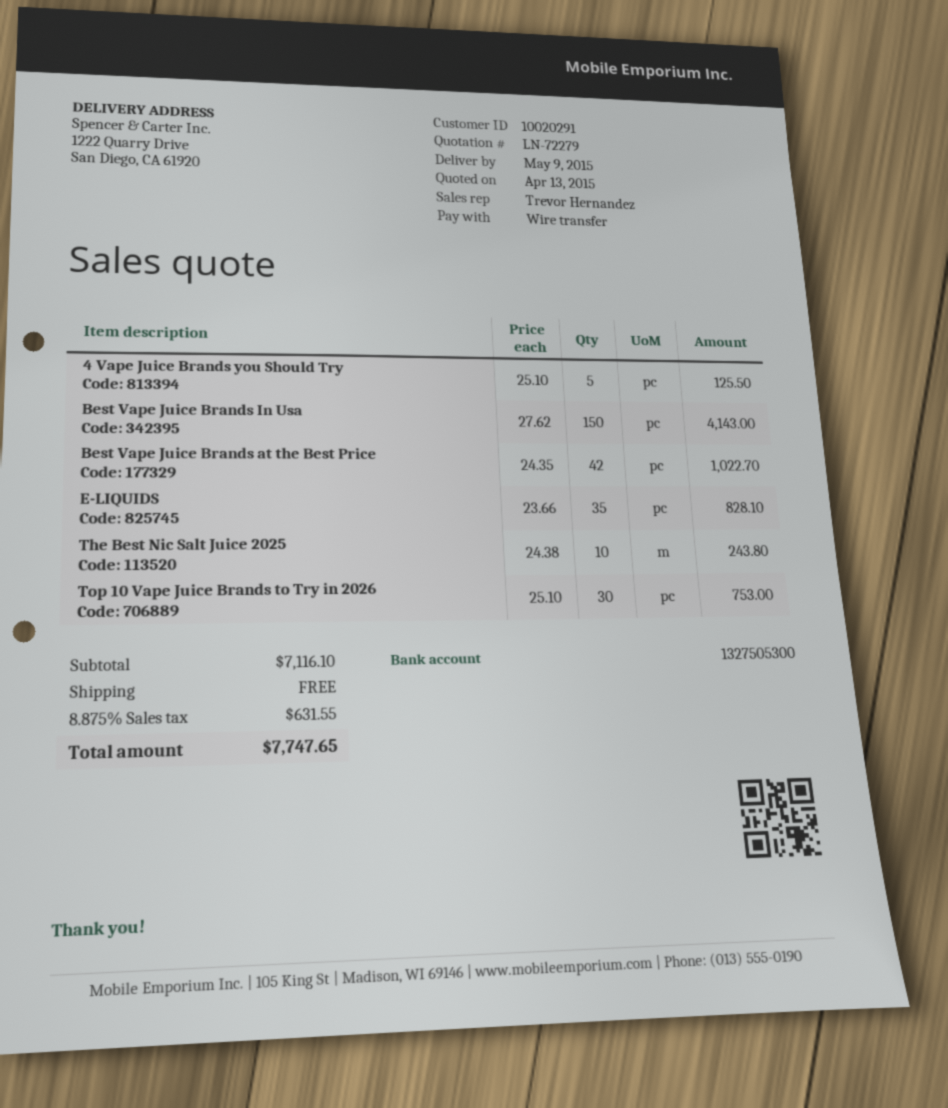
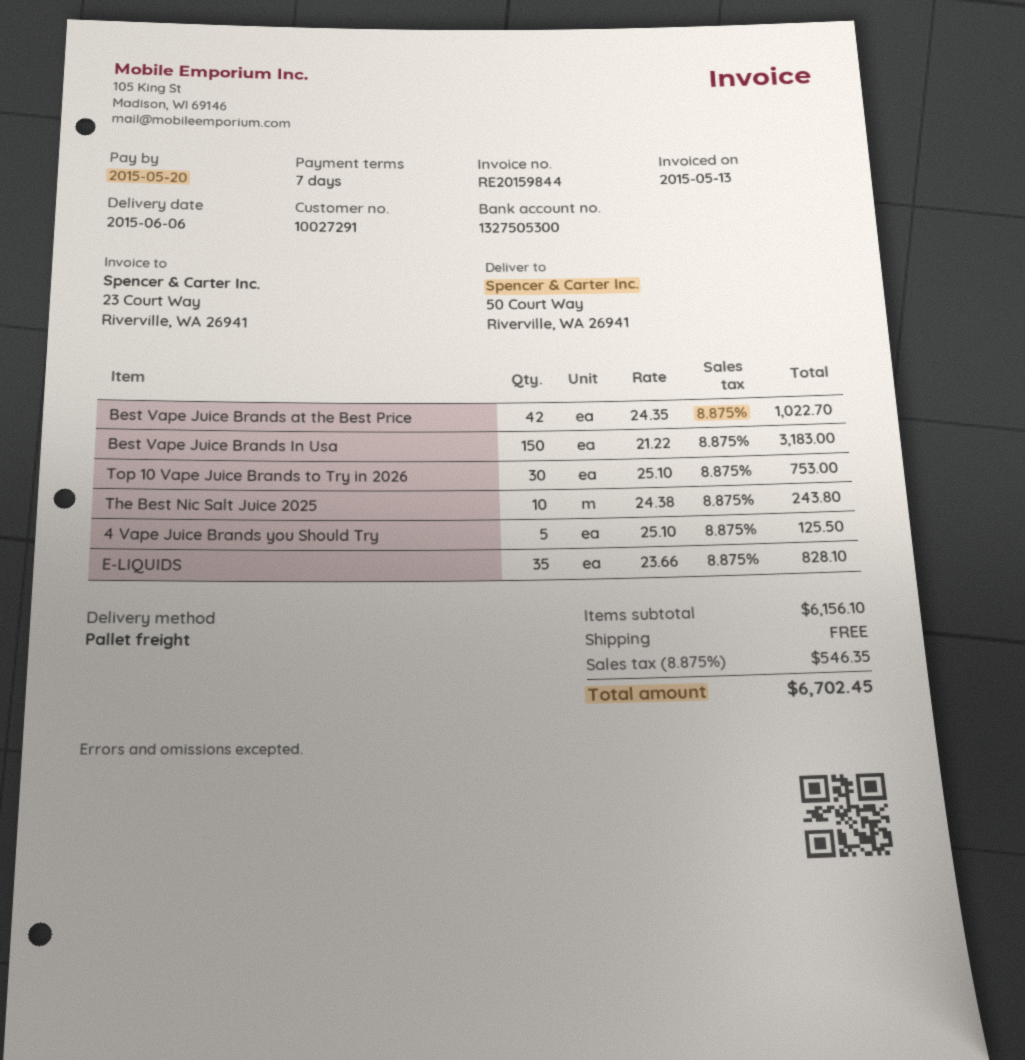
delivery date: 2015-05-09 -> 2015-06-06
customer number: 10020291 -> 10027291
ship to: 1222 Quarry Drive, San Diego, CA 61920 -> 50 Court Way, Riverville, WA 26941
Best Vape Juice Brands In Usa: 150 x 27.62 = 4143.00 -> 150 x 21.22 = 3183.00
subtotal: 7116.10 -> 6156.10
tax: 8.875% = 631.55 -> 8.875% = 546.35
total: 7747.65 -> 6702.45

